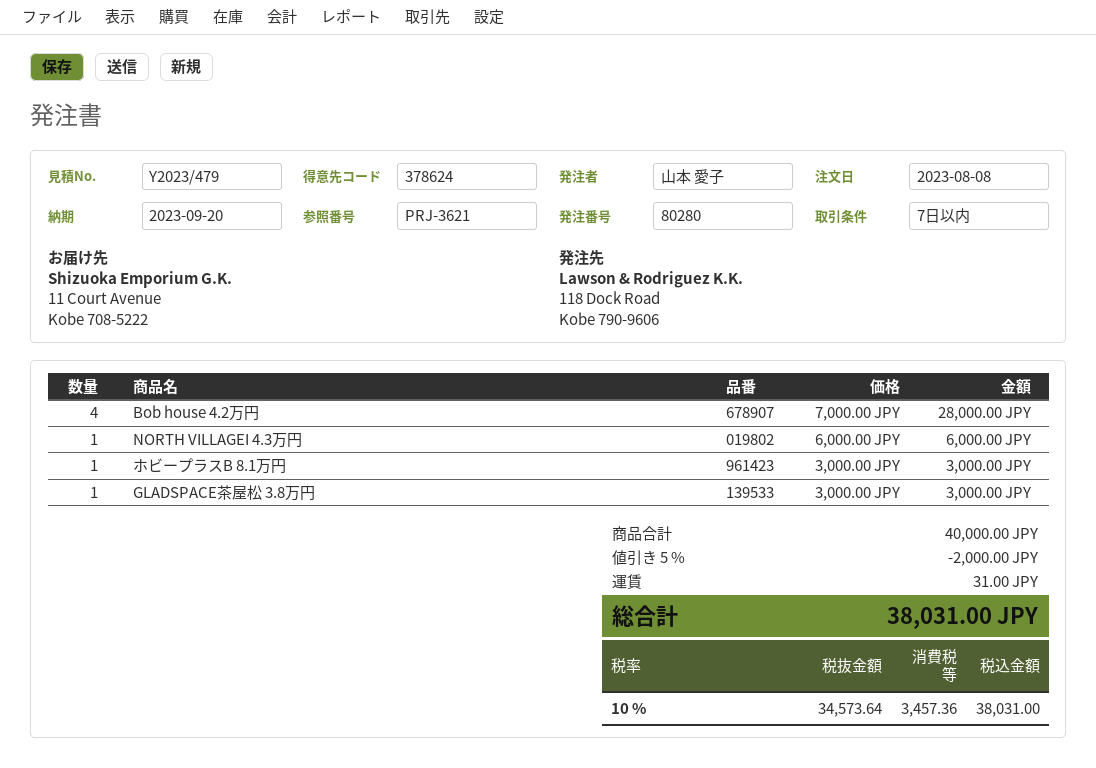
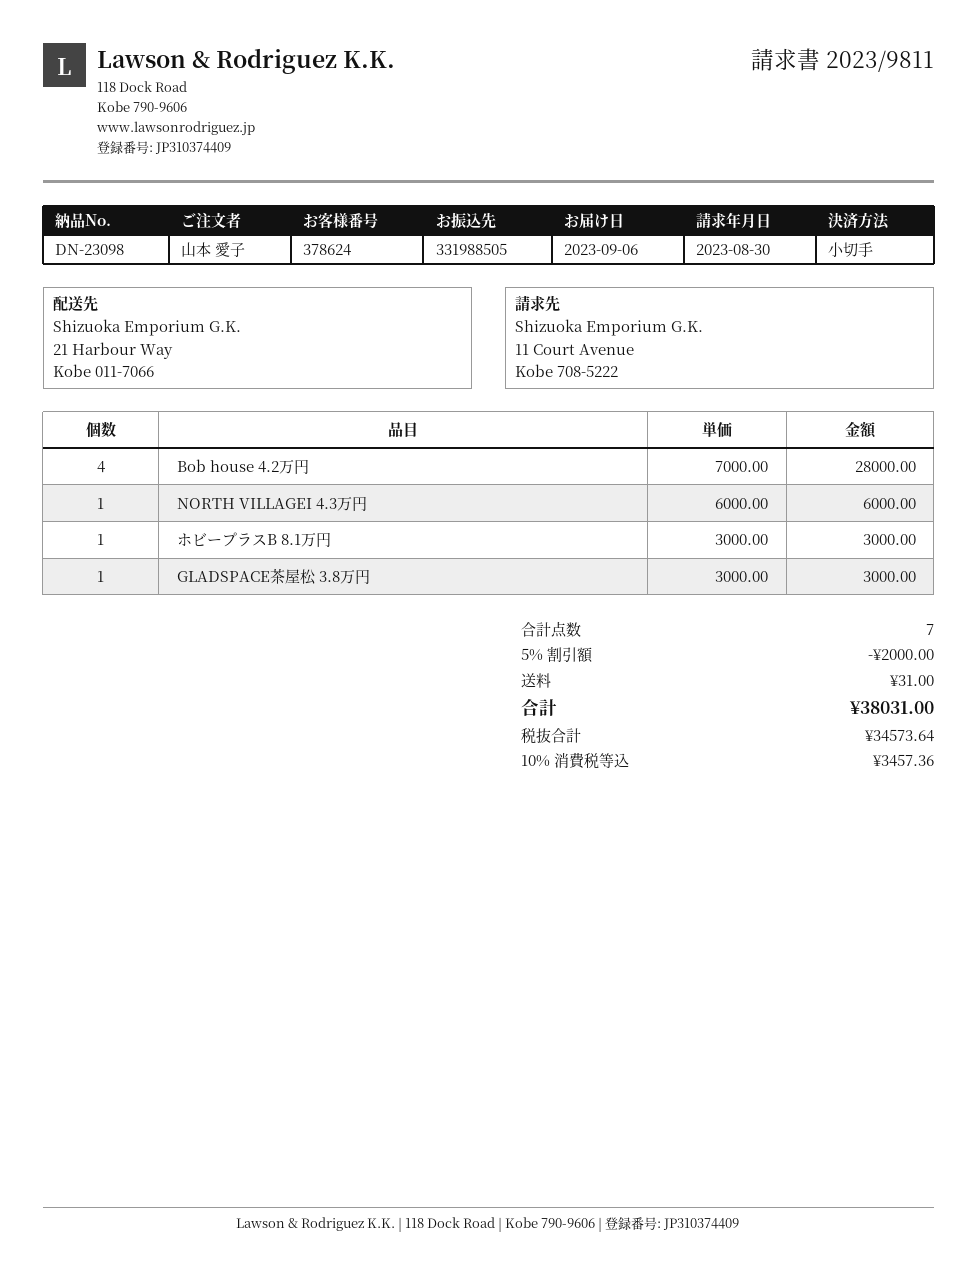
delivery date: 2023-09-20 -> 2023-09-06
ship to: 11 Court Avenue, Kobe 708-5222 -> 21 Harbour Way, Kobe 011-7066

